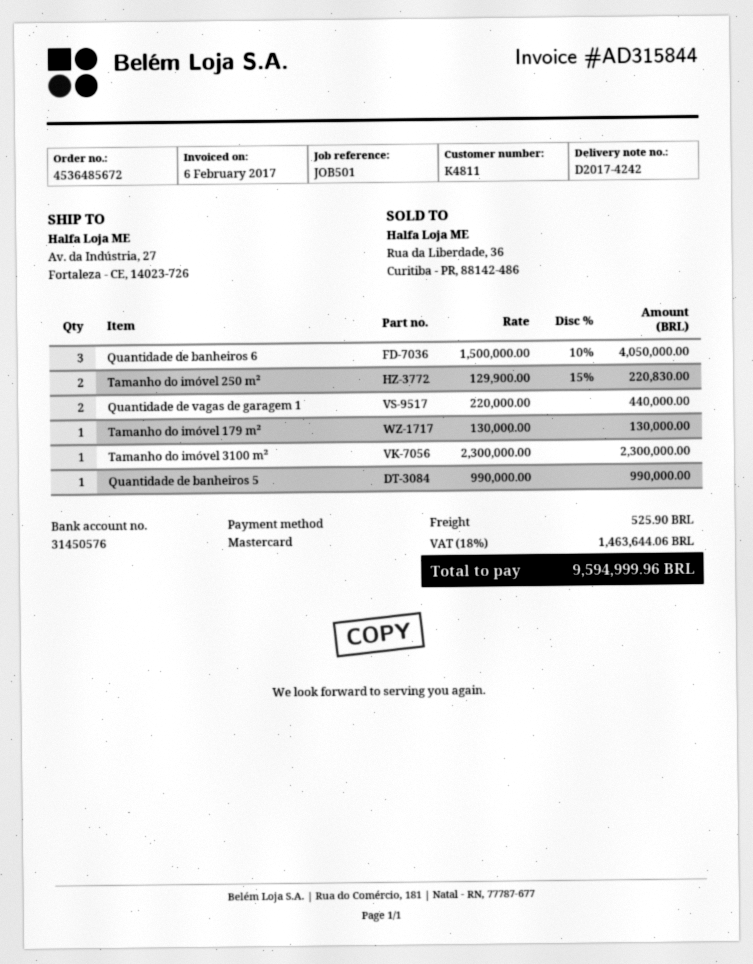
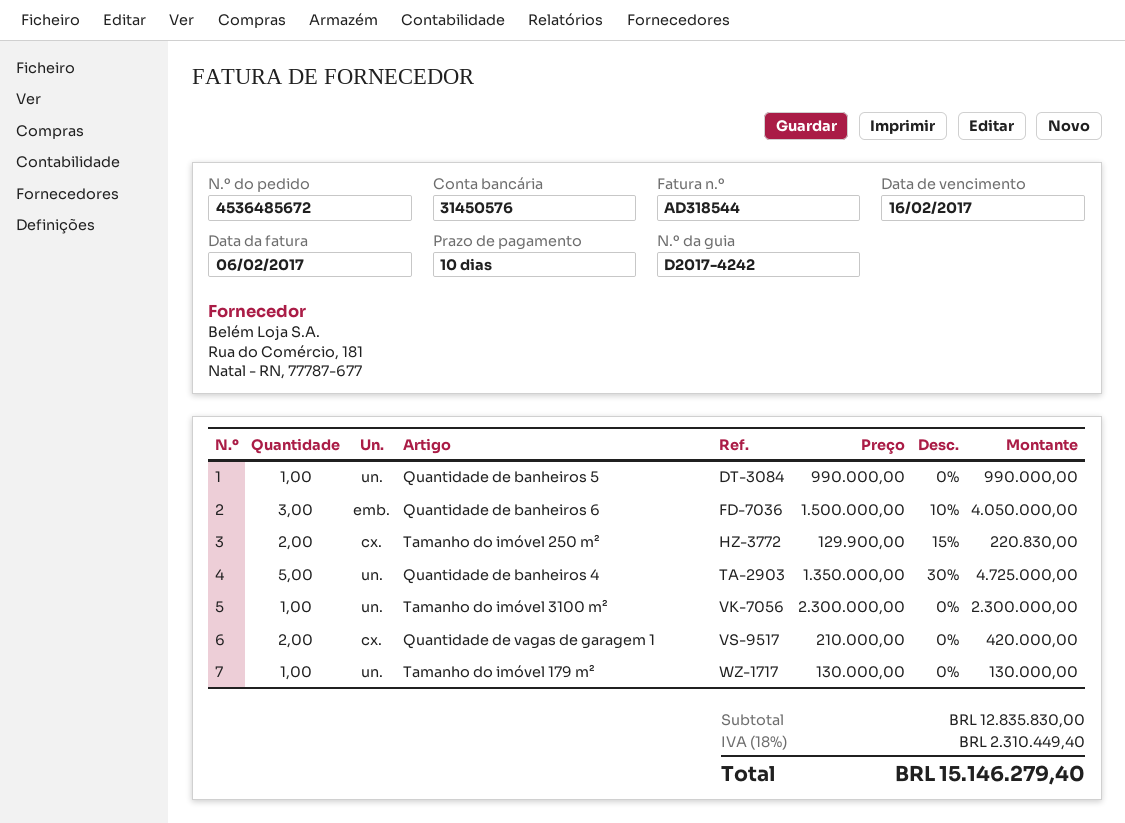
invoice number: AD315844 -> AD318544
Quantidade de vagas de garagem 1: 2 x 220000.00 = 440000.00 -> 2 x 210000.00 = 420000.00
Quantidade de banheiros 4: none -> 5 x 1350000.00 - 30% = 4725000.00
shipping: 525.90 -> none
tax: 18% = 1463644.06 -> 18% = 2310449.40
total: 9594999.96 -> 15146279.40

